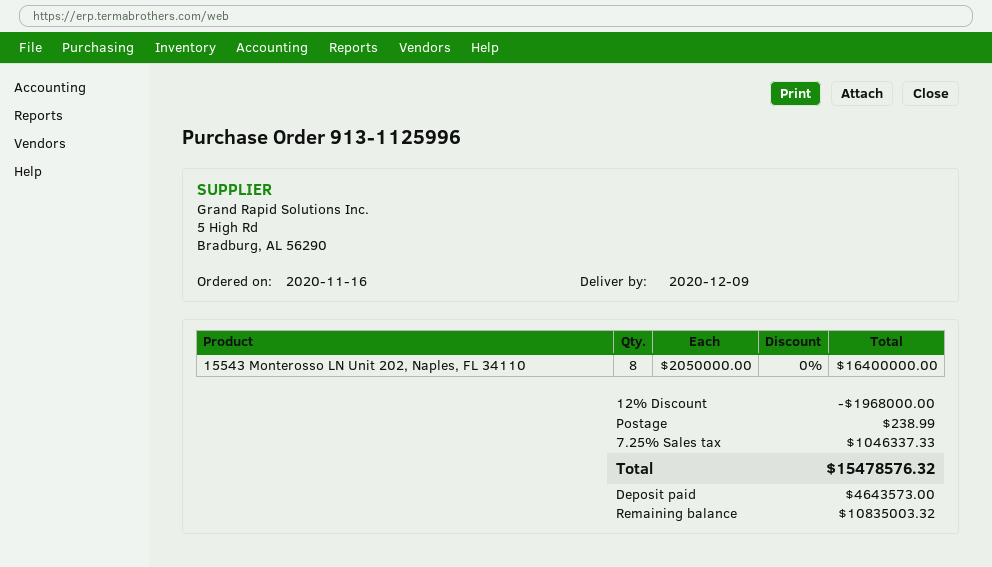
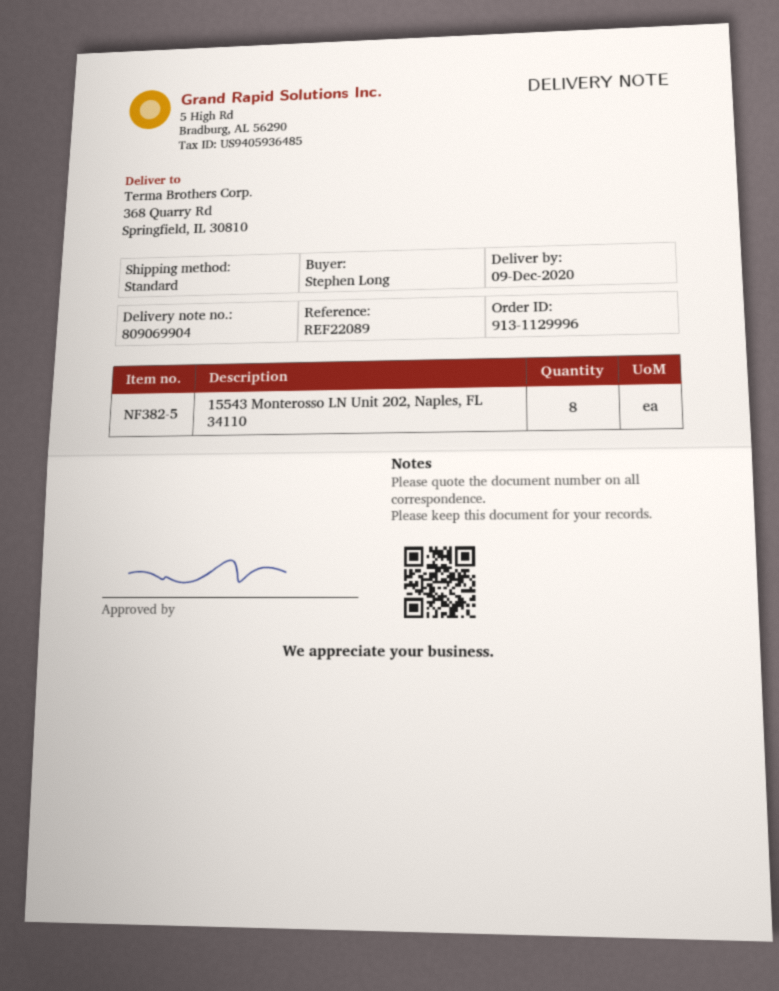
order number: 913-1125996 -> 913-1129996

